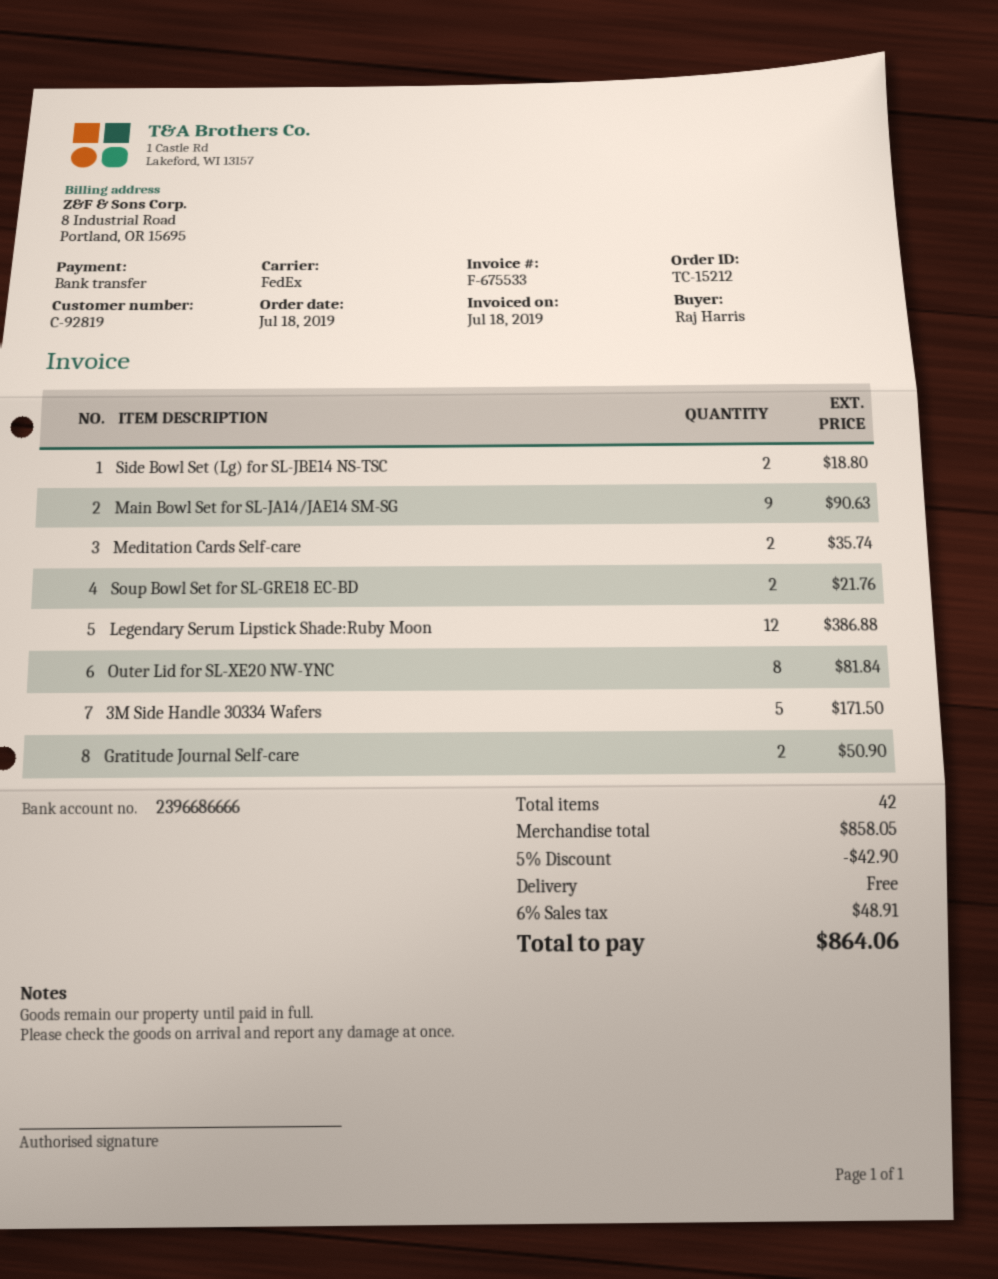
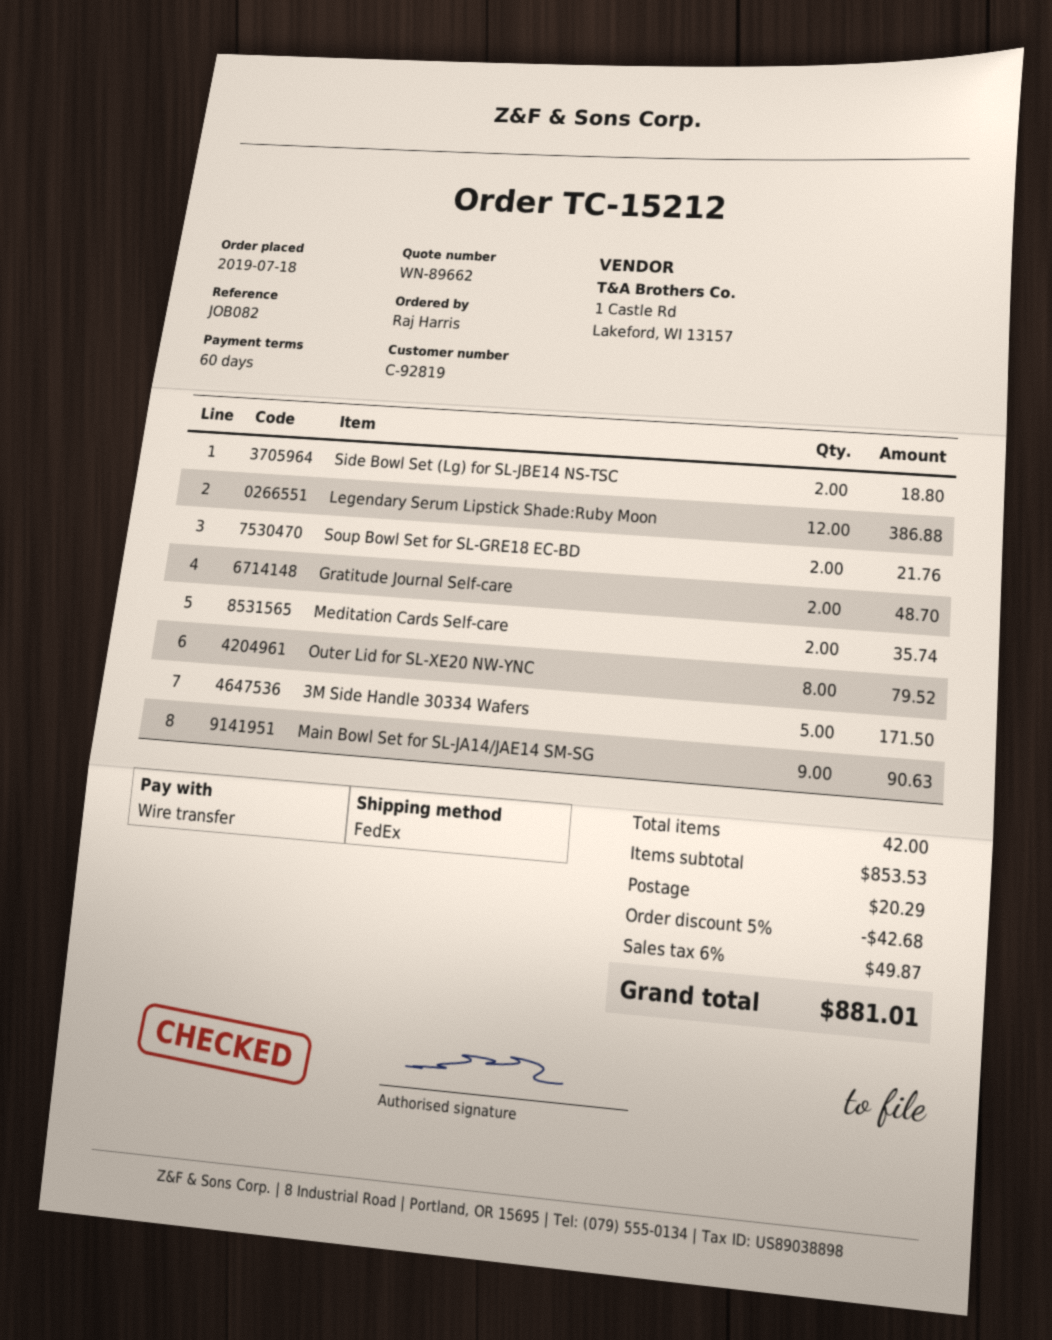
Outer Lid for SL-XE20 NW-YNC: 8 for 81.84 -> 8 for 79.52
Gratitude Journal Self-care: 2 for 50.90 -> 2 for 48.70
subtotal: 858.05 -> 853.53
discount: 5% = 42.90 -> 5% = 42.68
shipping: 0.00 -> 20.29
tax: 6% = 48.91 -> 6% = 49.87
total: 864.06 -> 881.01

